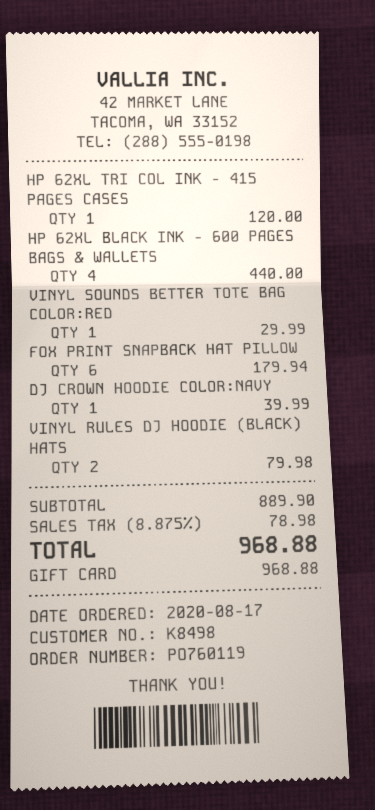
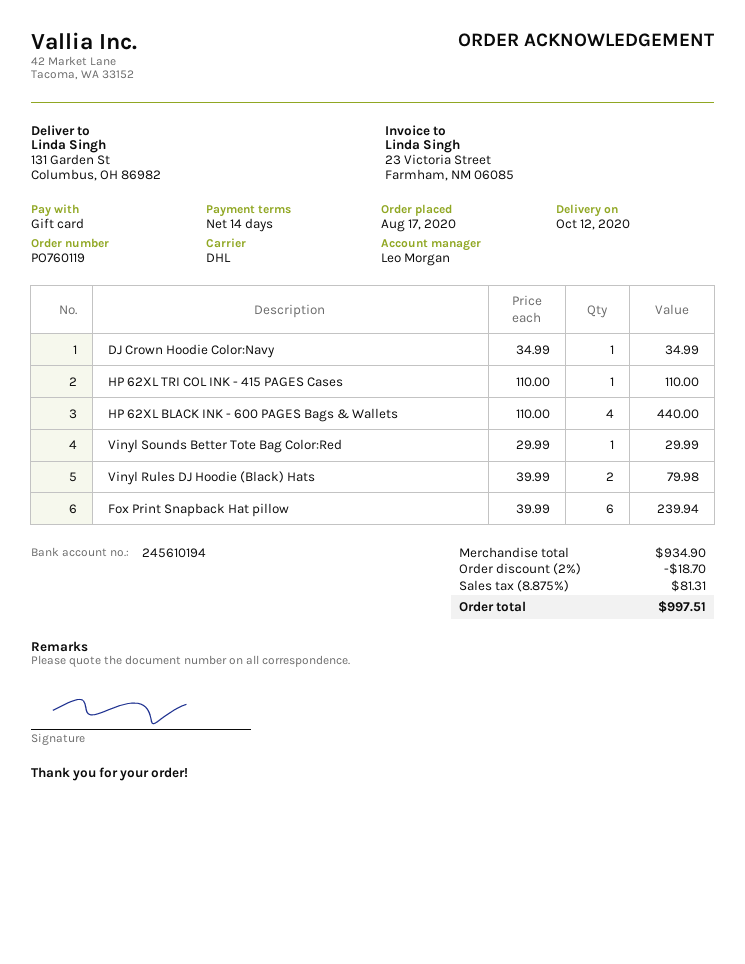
HP 62XL TRI COL INK - 415 PAGES CASES: 1 for 120.00 -> 1 for 110.00
FOX PRINT SNAPBACK HAT PILLOW: 6 for 179.94 -> 6 for 239.94
DJ CROWN HOODIE COLOR:NAVY: 1 for 39.99 -> 1 for 34.99
subtotal: 889.90 -> 934.90
discount: none -> 2% = 18.70
tax: 8.875% = 78.98 -> 8.875% = 81.31
total: 968.88 -> 997.51

